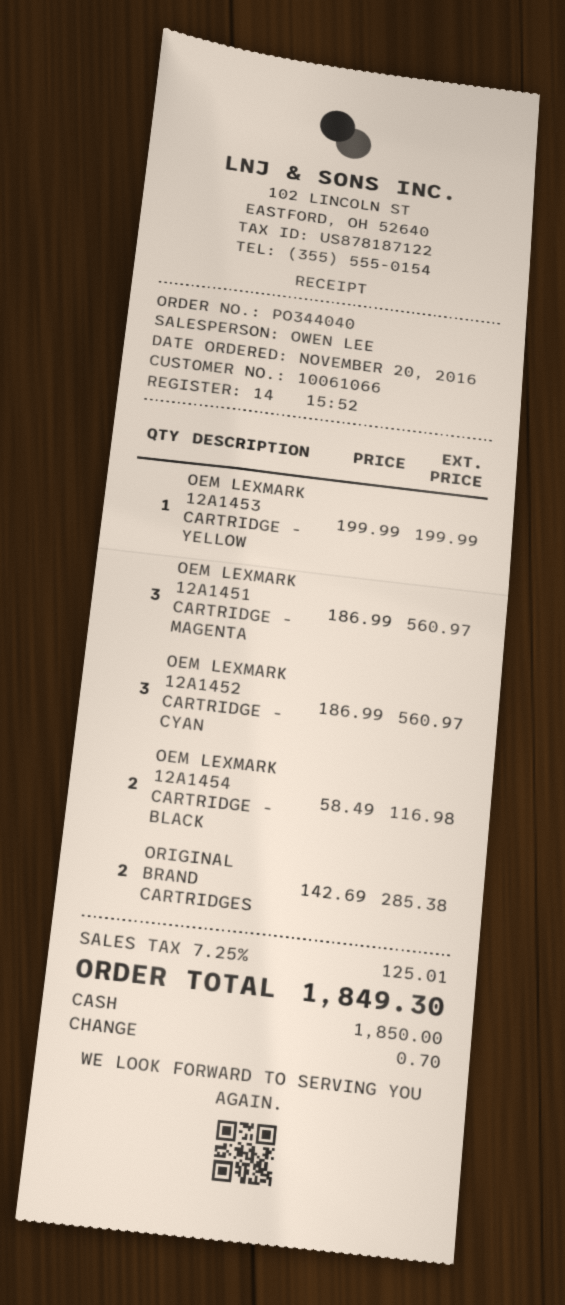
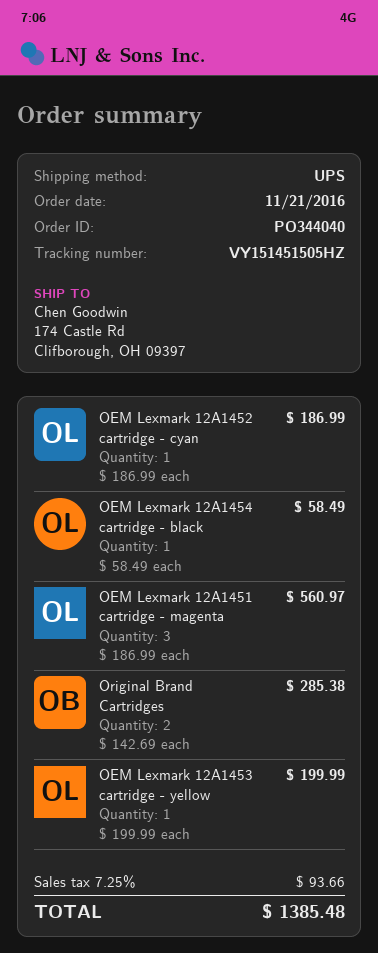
order date: 2016-11-20 -> 2016-11-21
OEM LEXMARK 12A1452 CARTRIDGE - CYAN: 3 x 186.99 = 560.97 -> 1 x 186.99 = 186.99
OEM LEXMARK 12A1454 CARTRIDGE - BLACK: 2 x 58.49 = 116.98 -> 1 x 58.49 = 58.49
tax: 7.25% = 125.01 -> 7.25% = 93.66
total: 1849.30 -> 1385.48

